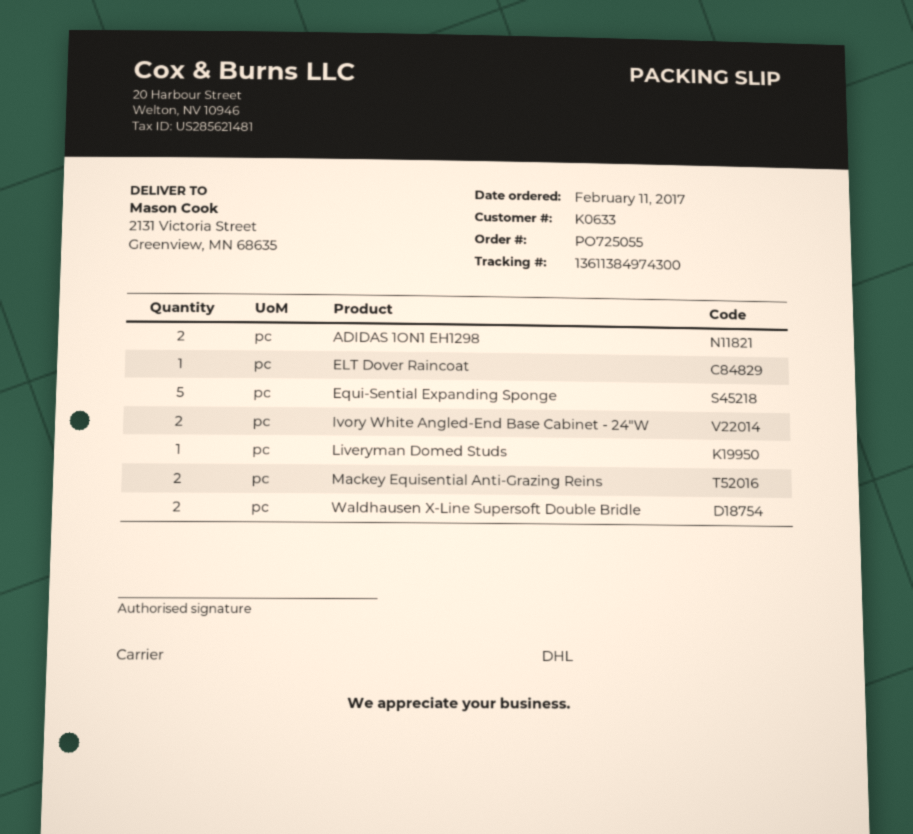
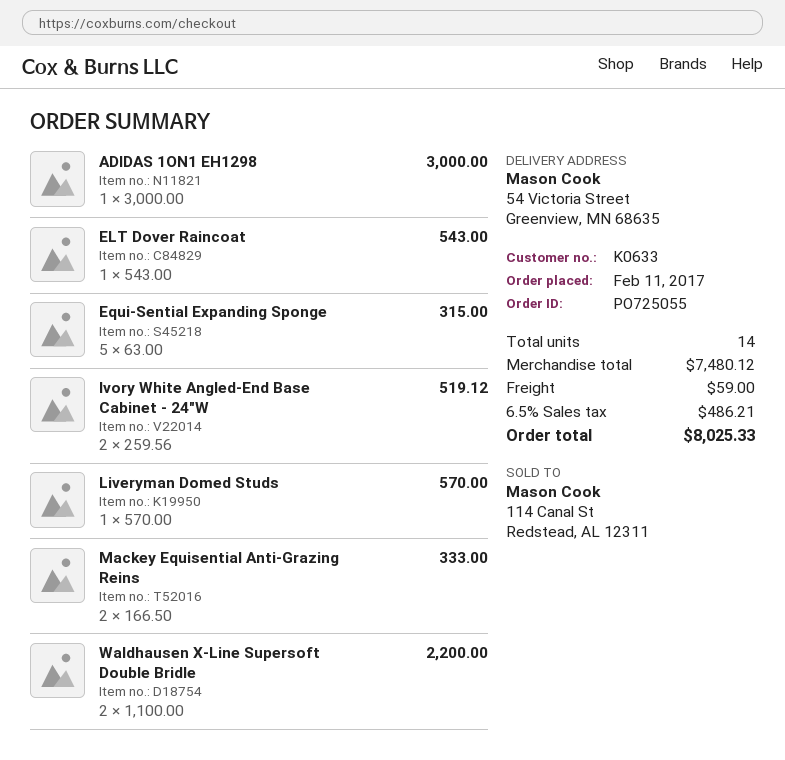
ship to: 2131 Victoria Street, Greenview, MN 68635 -> 54 Victoria Street, Greenview, MN 68635
ADIDAS 1ON1 EH1298: 2 -> 1

